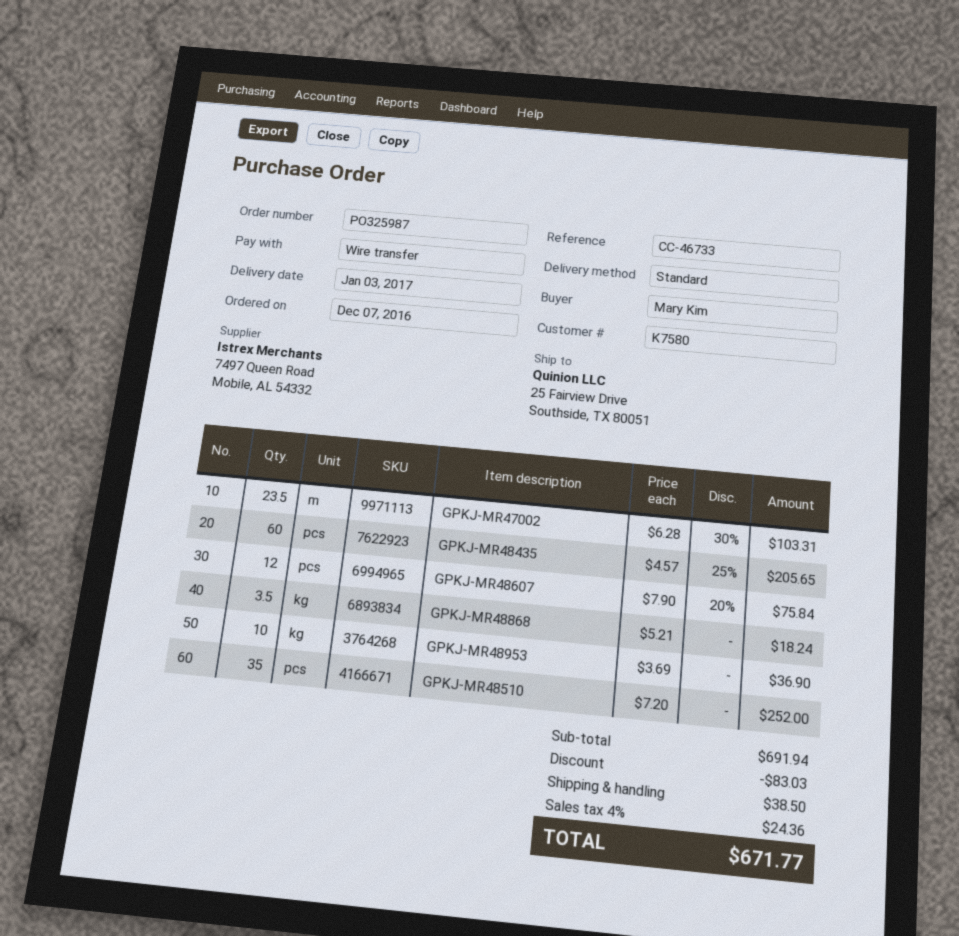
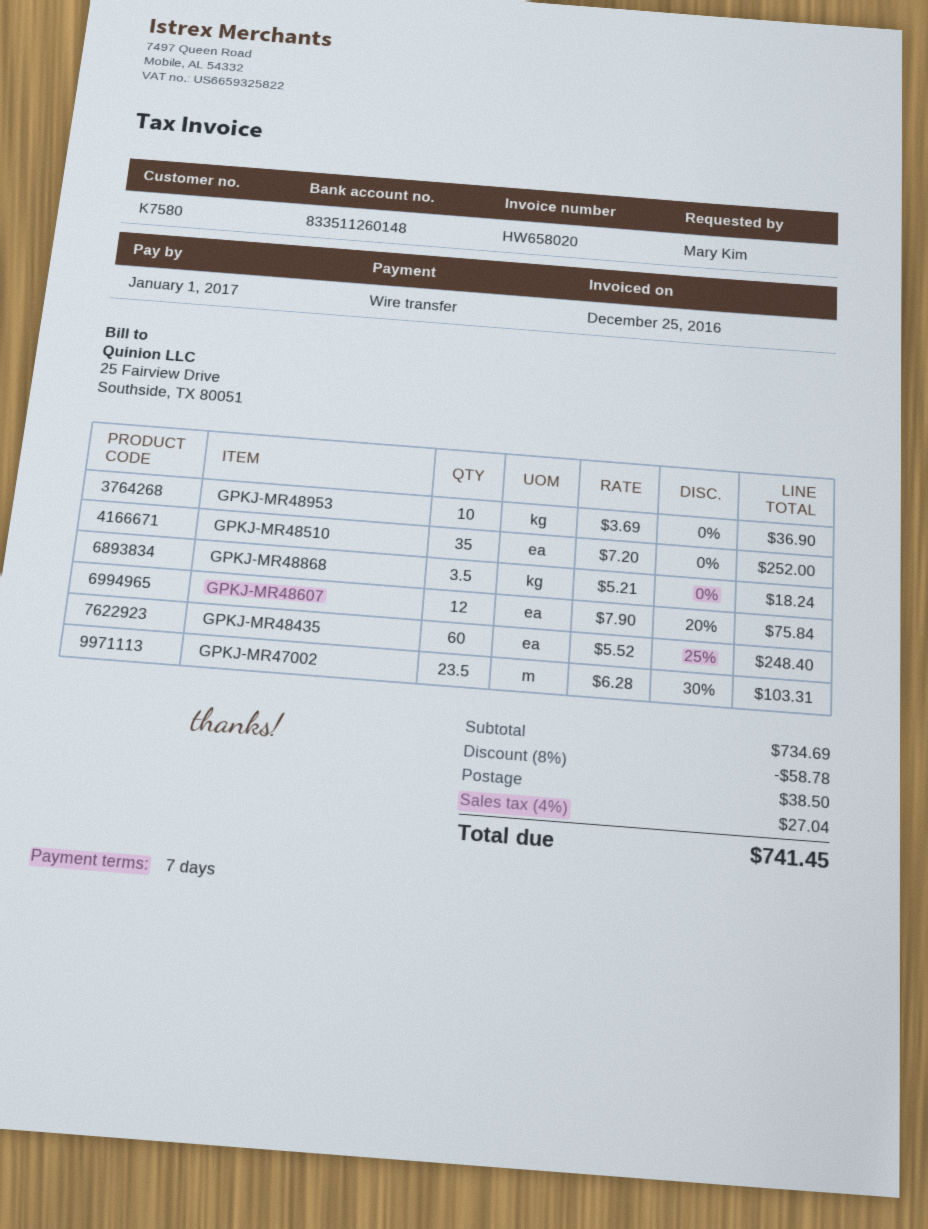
GPKJ-MR48435: 60 x 4.57 - 25% = 205.65 -> 60 x 5.52 - 25% = 248.40
subtotal: 691.94 -> 734.69
discount: 83.03 -> 58.78
tax: 4% = 24.36 -> 4% = 27.04
total: 671.77 -> 741.45

